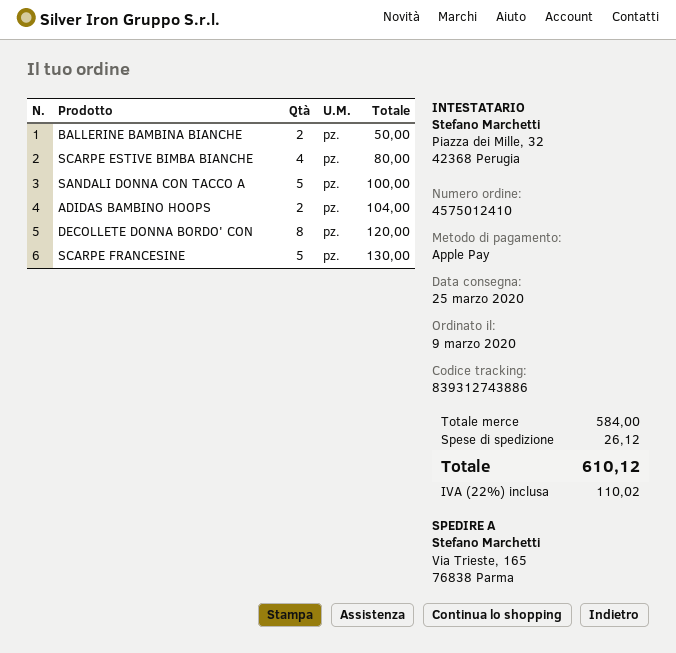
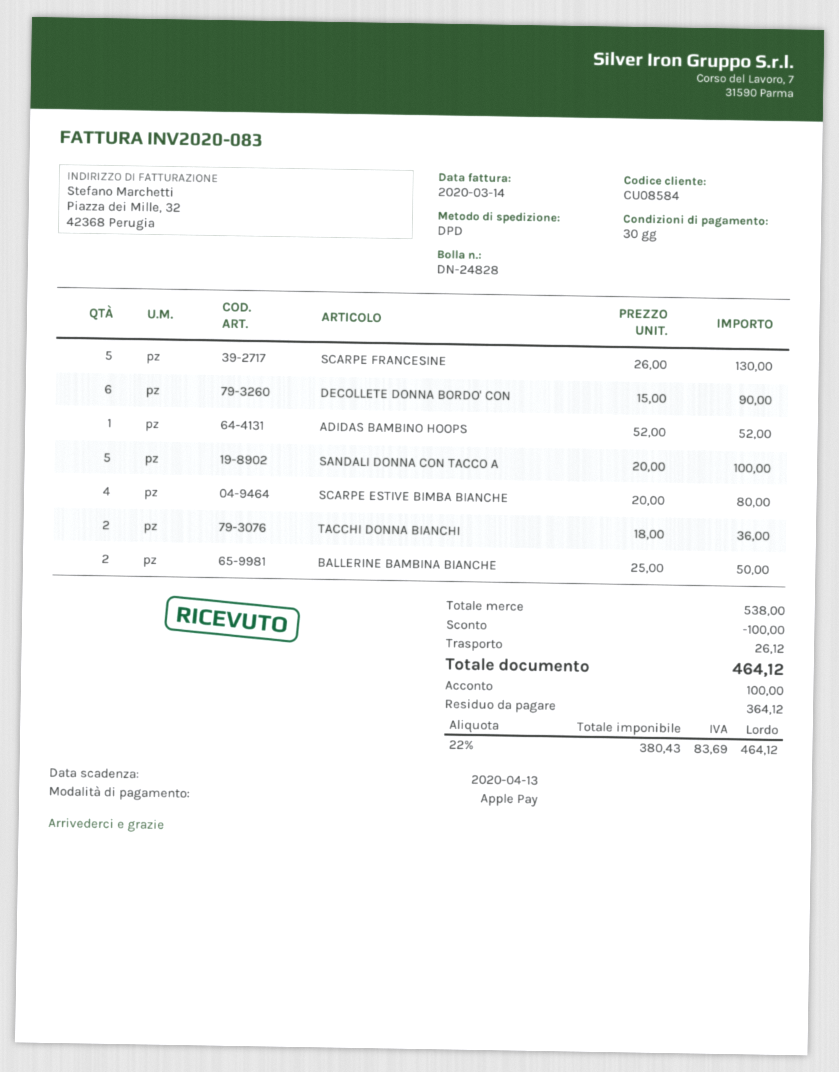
ADIDAS BAMBINO HOOPS: 2 for 104.00 -> 1 for 52.00
DECOLLETE DONNA BORDO' CON: 8 for 120.00 -> 6 for 90.00
TACCHI DONNA BIANCHI: none -> 2 for 36.00
subtotal: 584.00 -> 538.00
discount: none -> 100.00
tax: 22% = 110.02 -> 22% = 83.69
total: 610.12 -> 464.12

